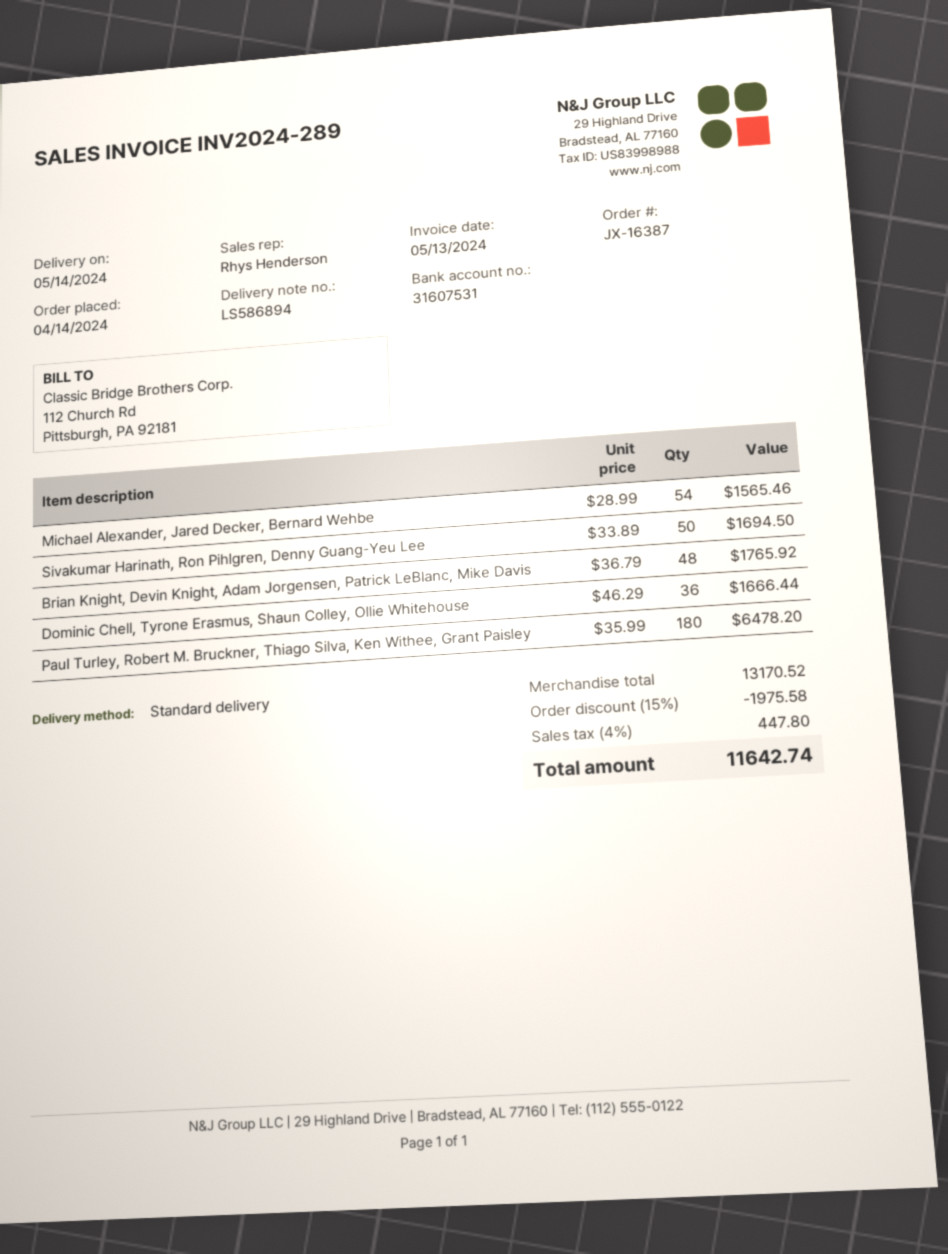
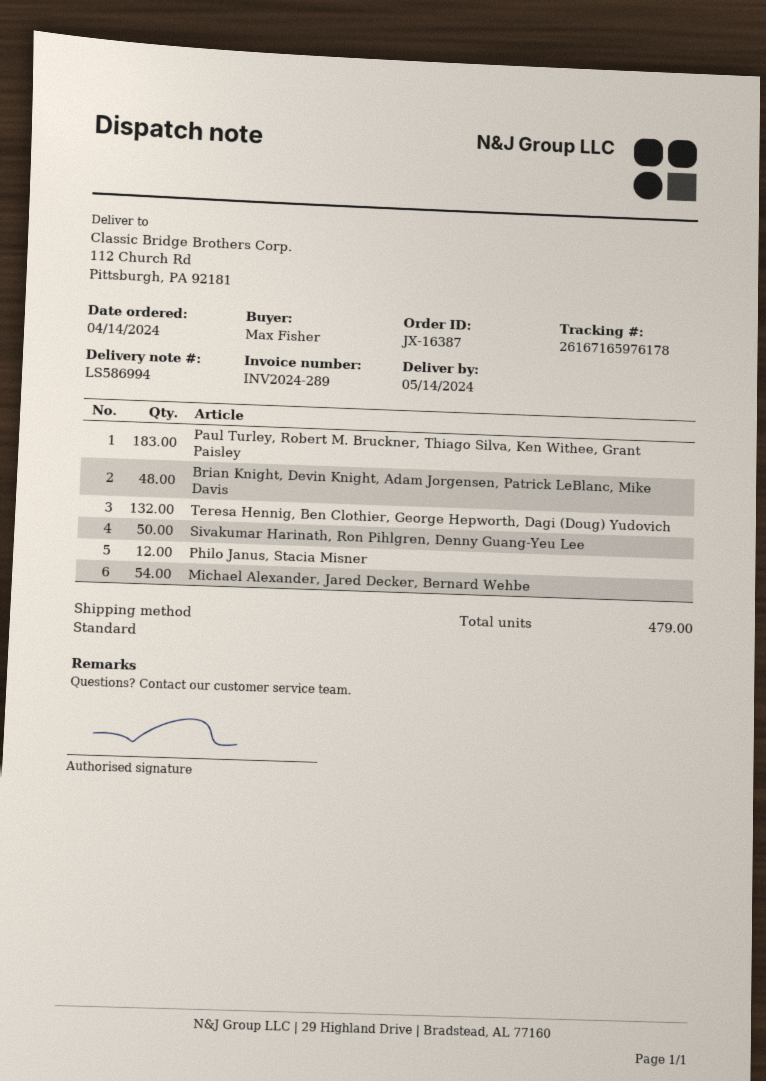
delivery note number: LS586894 -> LS586994
Dominic Chell, Tyrone Erasmus, Shaun Colley, Ollie Whitehouse: 36 -> none
Paul Turley, Robert M. Bruckner, Thiago Silva, Ken Withee, Grant Paisley: 180 -> 183
Teresa Hennig, Ben Clothier, George Hepworth, Dagi (Doug) Yudovich: none -> 132
Philo Janus, Stacia Misner: none -> 12

